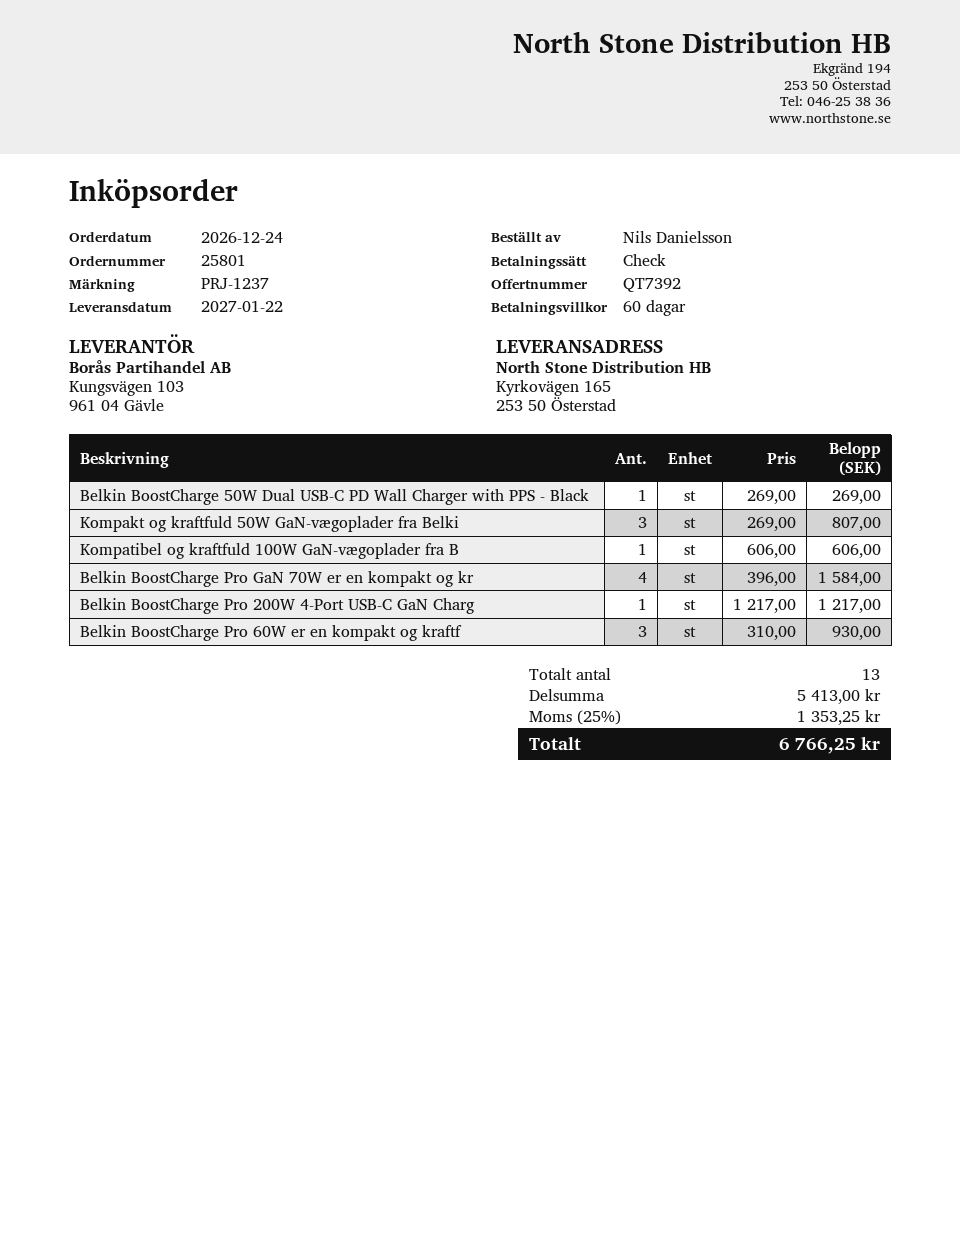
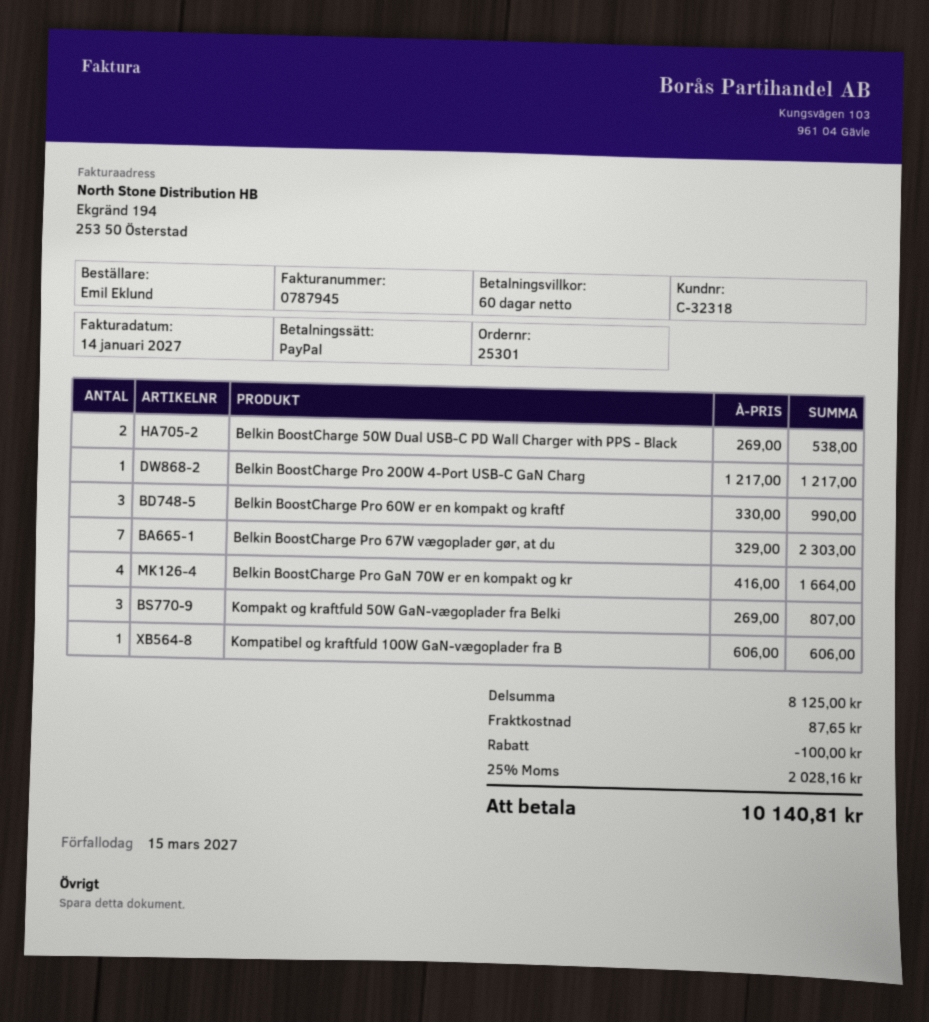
order number: 25801 -> 25301
ordered by: Nils Danielsson -> Emil Eklund
payment method: cheque -> PayPal
Belkin BoostCharge 50W Dual USB-C PD Wall Charger with PPS - Black: 1 x 269.00 = 269.00 -> 2 x 269.00 = 538.00
Belkin BoostCharge Pro GaN 70W er en kompakt og kr: 4 x 396.00 = 1584.00 -> 4 x 416.00 = 1664.00
Belkin BoostCharge Pro 60W er en kompakt og kraftf: 3 x 310.00 = 930.00 -> 3 x 330.00 = 990.00
Belkin BoostCharge Pro 67W vægoplader gør, at du: none -> 7 x 329.00 = 2303.00
subtotal: 5413.00 -> 8125.00
discount: none -> 100.00
shipping: none -> 87.65
tax: 25% = 1353.25 -> 25% = 2028.16
total: 6766.25 -> 10140.81

